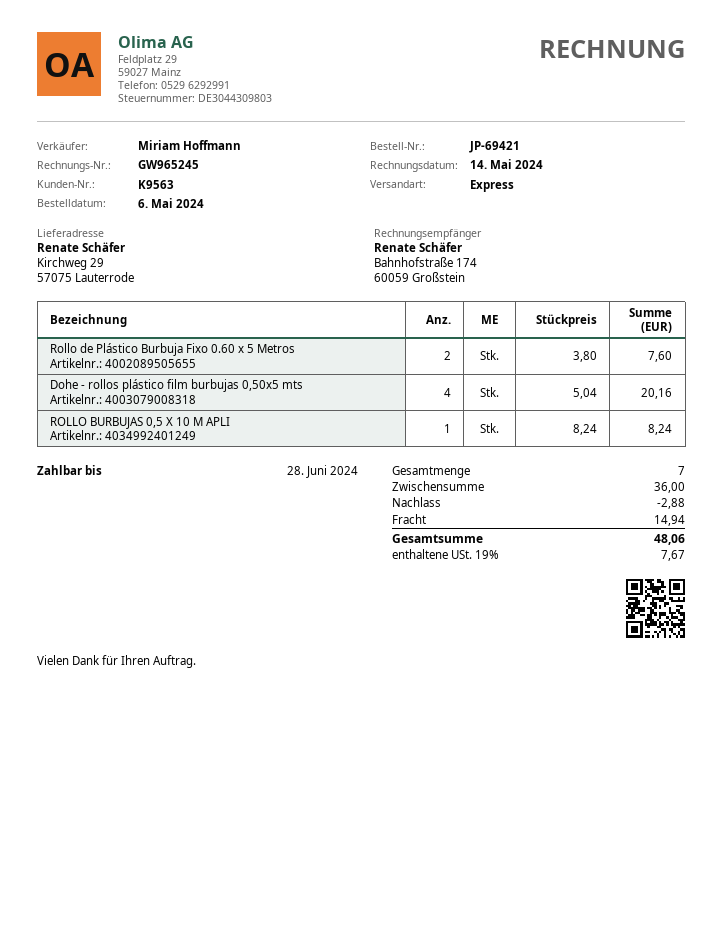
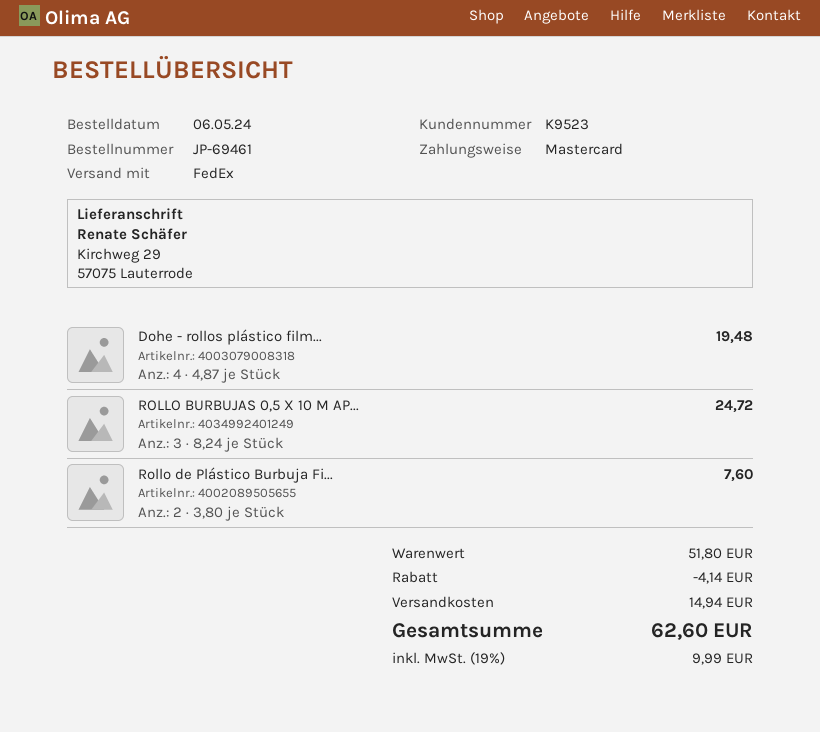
order number: JP-69421 -> JP-69461
customer number: K9563 -> K9523
shipping method: express -> FedEx
Dohe - rollos plástico film burbujas 0,50x5 mts: 4 x 5.04 = 20.16 -> 4 x 4.87 = 19.48
ROLLO BURBUJAS 0,5 X 10 M APLI: 1 x 8.24 = 8.24 -> 3 x 8.24 = 24.72
subtotal: 36.00 -> 51.80
discount: 2.88 -> 4.14
tax: 19% = 7.67 -> 19% = 9.99
total: 48.06 -> 62.60

